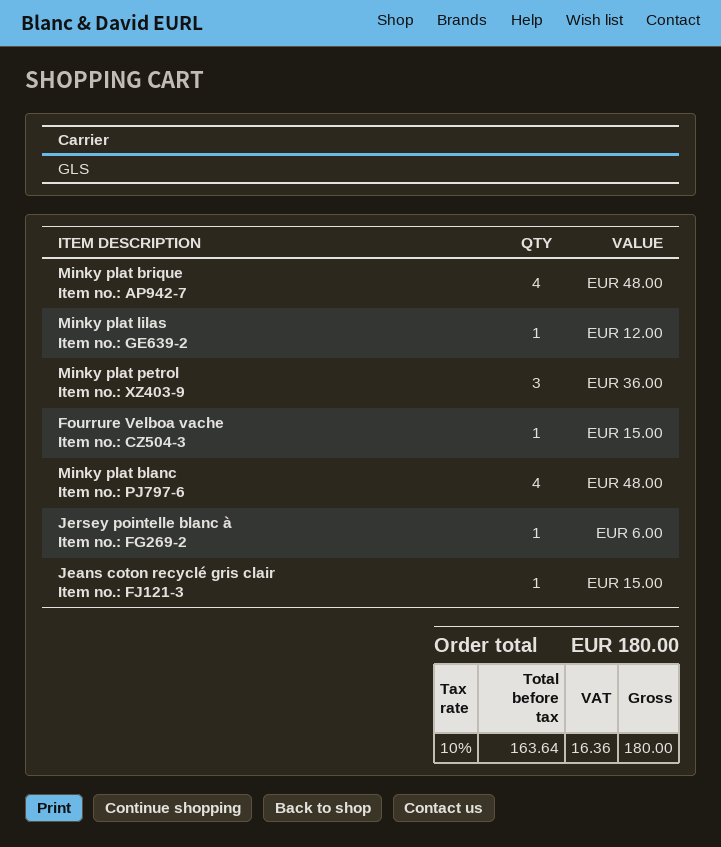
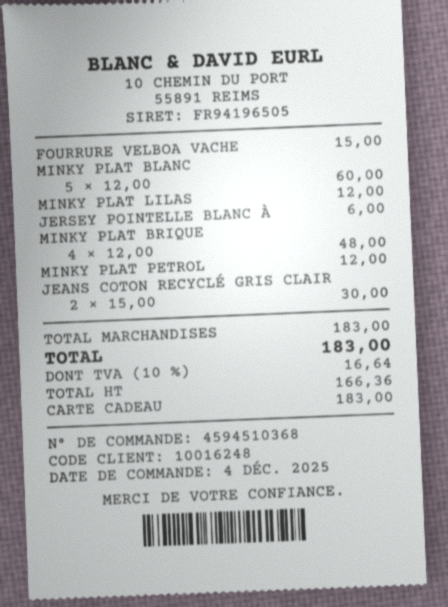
Minky plat petrol: 3 for 36.00 -> 1 for 12.00
Minky plat blanc: 4 for 48.00 -> 5 for 60.00
Jeans coton recyclé gris clair: 1 for 15.00 -> 2 for 30.00
net: 163.64 -> 166.36
tax: 10% = 16.36 -> 10% = 16.64
total: 180.00 -> 183.00

